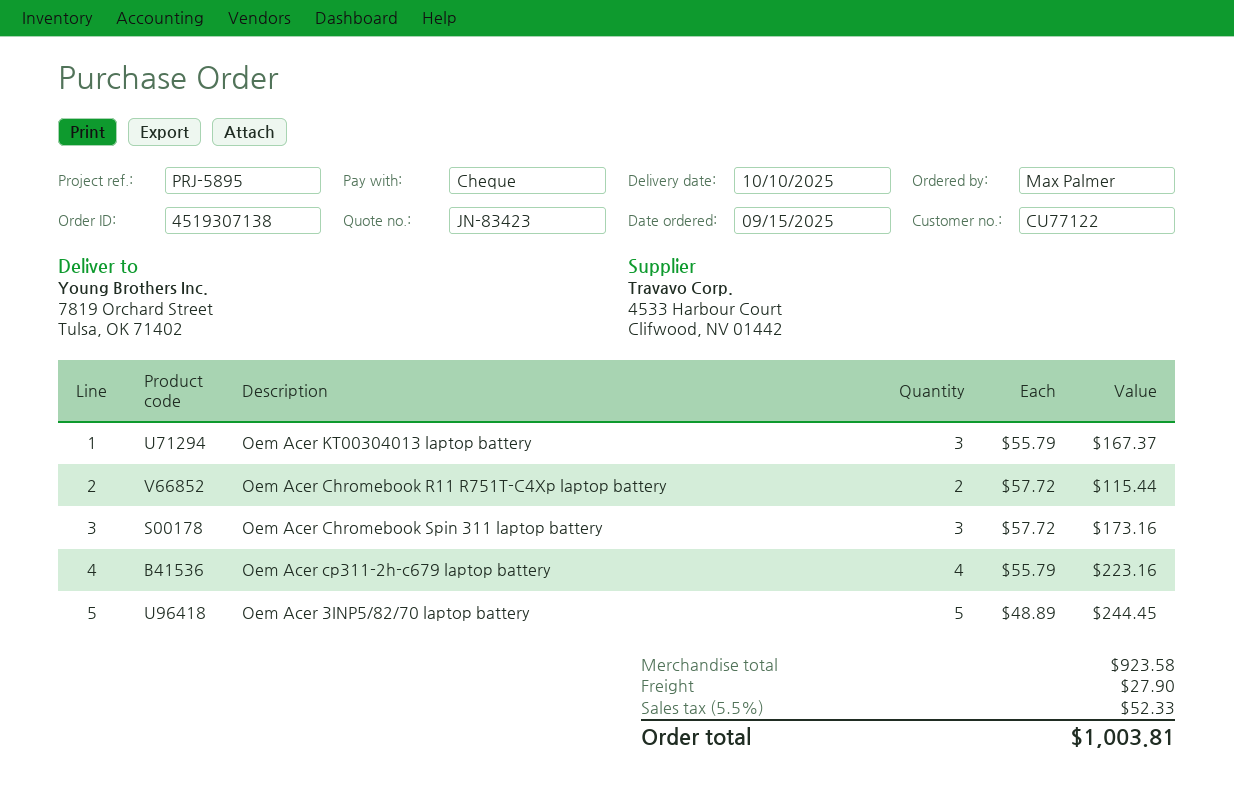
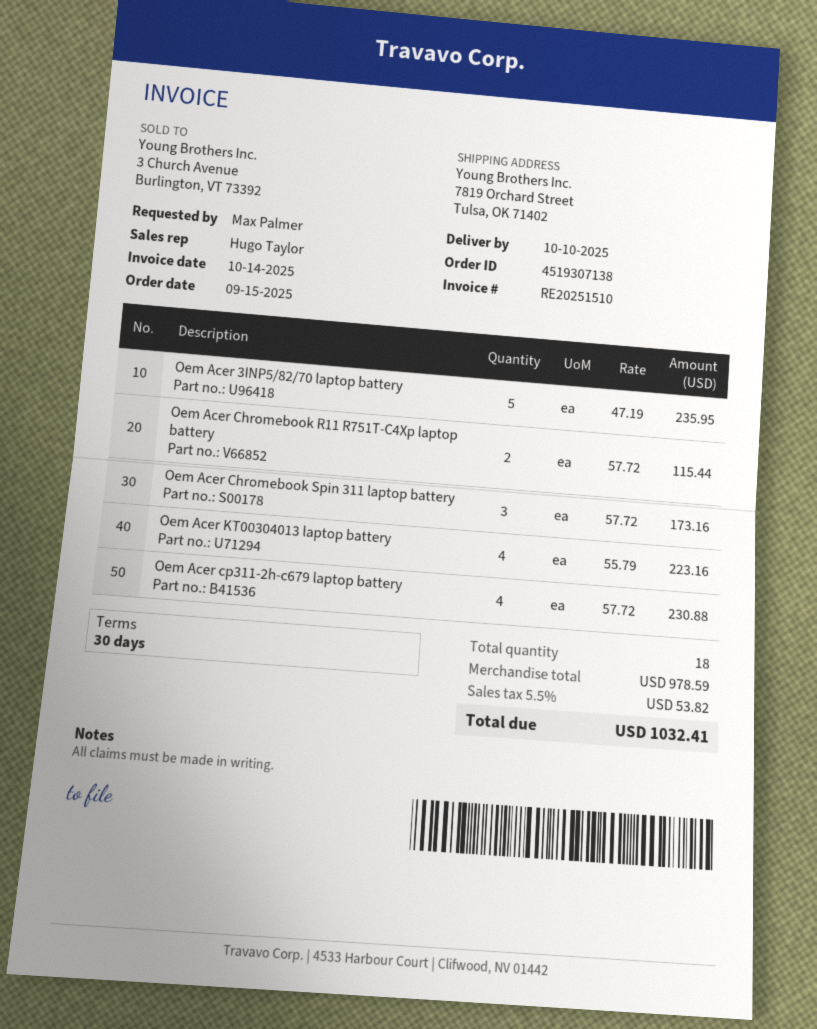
Oem Acer KT00304013 laptop battery: 3 x 55.79 = 167.37 -> 4 x 55.79 = 223.16
Oem Acer cp311-2h-c679 laptop battery: 4 x 55.79 = 223.16 -> 4 x 57.72 = 230.88
Oem Acer 3INP5/82/70 laptop battery: 5 x 48.89 = 244.45 -> 5 x 47.19 = 235.95
subtotal: 923.58 -> 978.59
shipping: 27.90 -> none
tax: 5.5% = 52.33 -> 5.5% = 53.82
total: 1003.81 -> 1032.41

